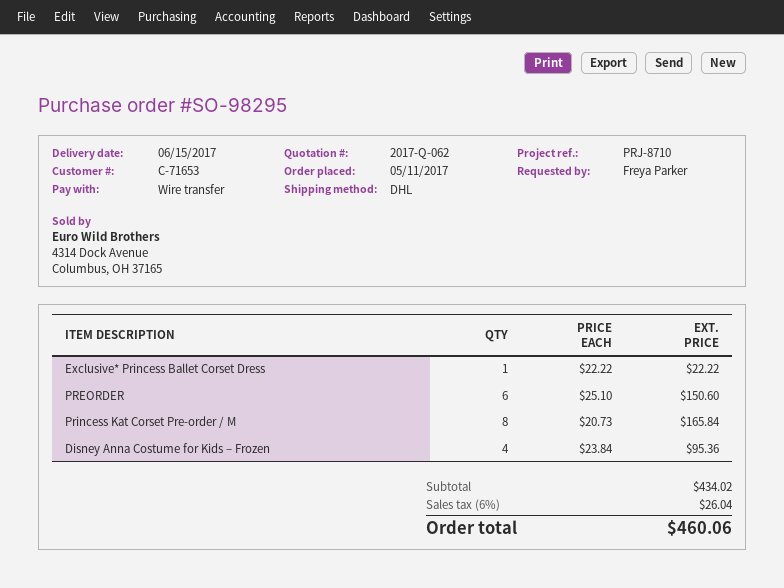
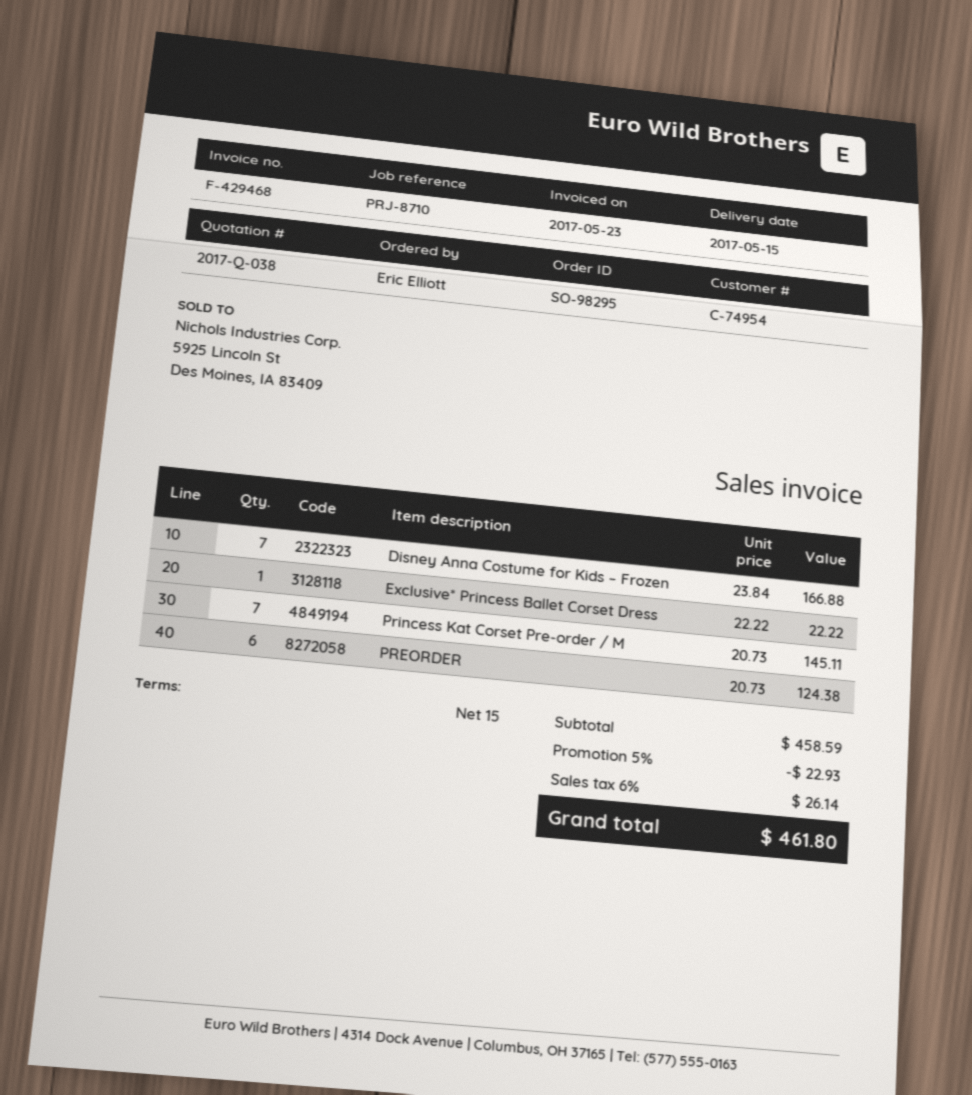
quote number: 2017-Q-062 -> 2017-Q-038
delivery date: 2017-06-15 -> 2017-05-15
customer number: C-71653 -> C-74954
ordered by: Freya Parker -> Eric Elliott
PREORDER: 6 x 25.10 = 150.60 -> 6 x 20.73 = 124.38
Princess Kat Corset Pre-order / M: 8 x 20.73 = 165.84 -> 7 x 20.73 = 145.11
Disney Anna Costume for Kids – Frozen: 4 x 23.84 = 95.36 -> 7 x 23.84 = 166.88
subtotal: 434.02 -> 458.59
discount: none -> 5% = 22.93
tax: 6% = 26.04 -> 6% = 26.14
total: 460.06 -> 461.80

